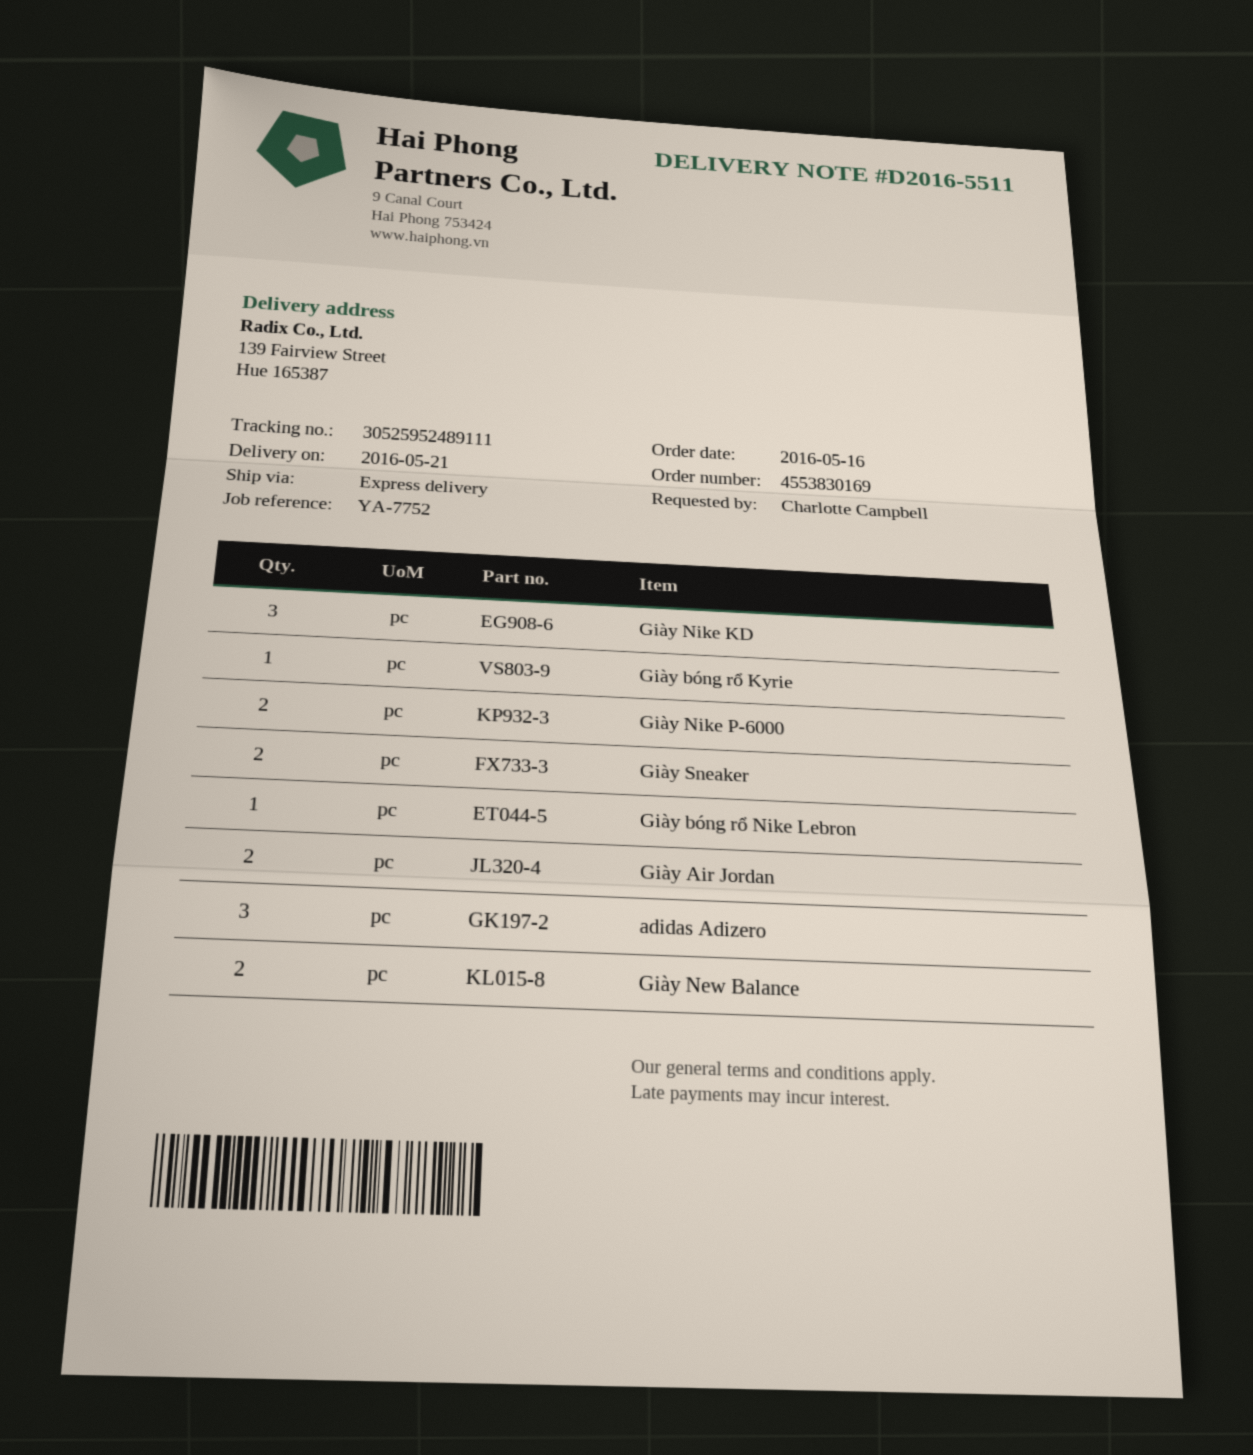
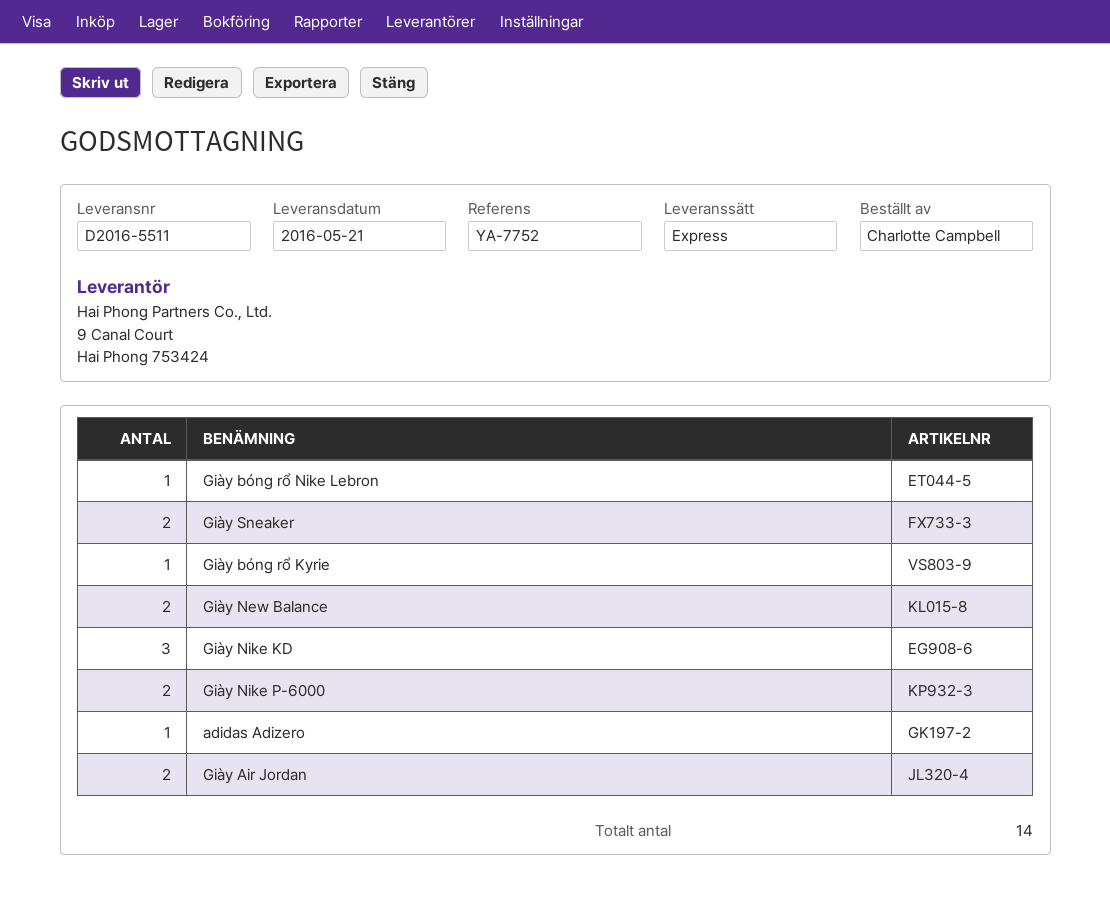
adidas Adizero: 3 -> 1

